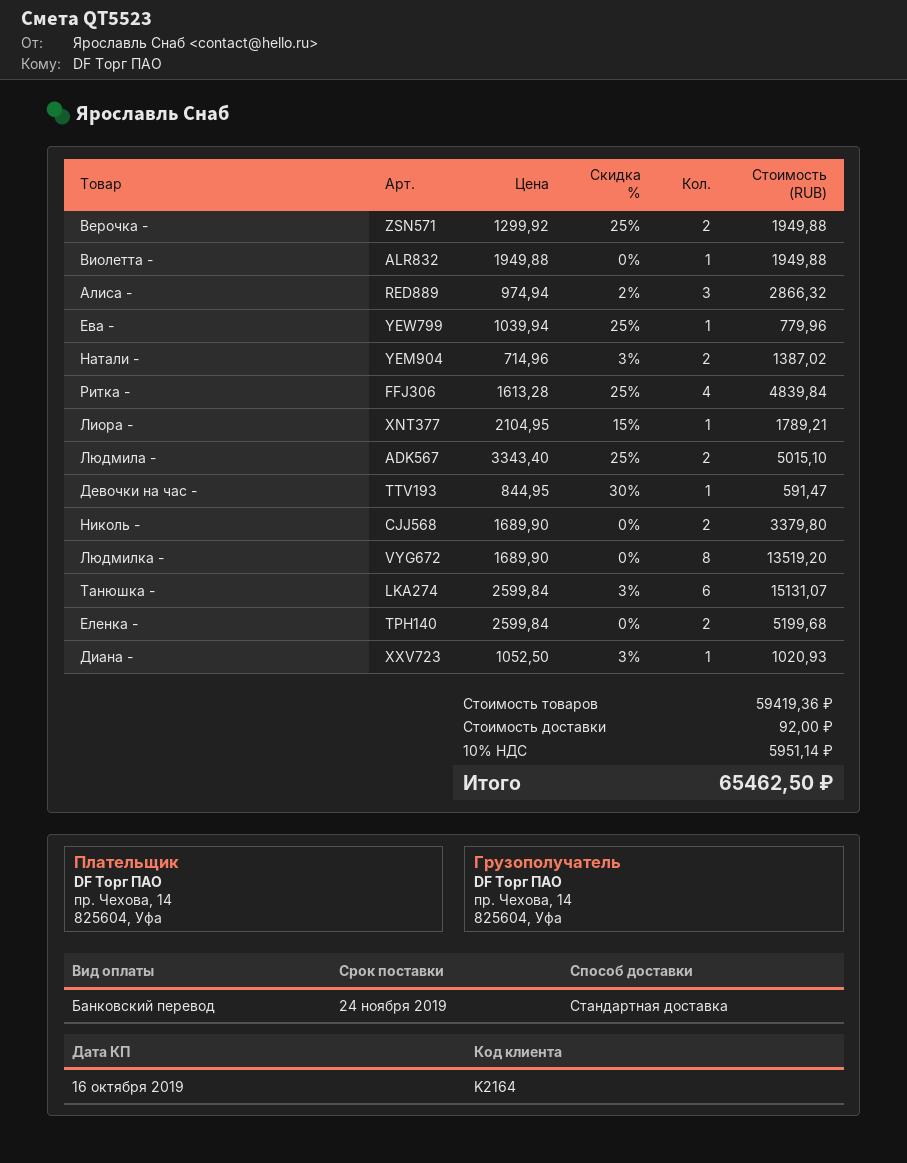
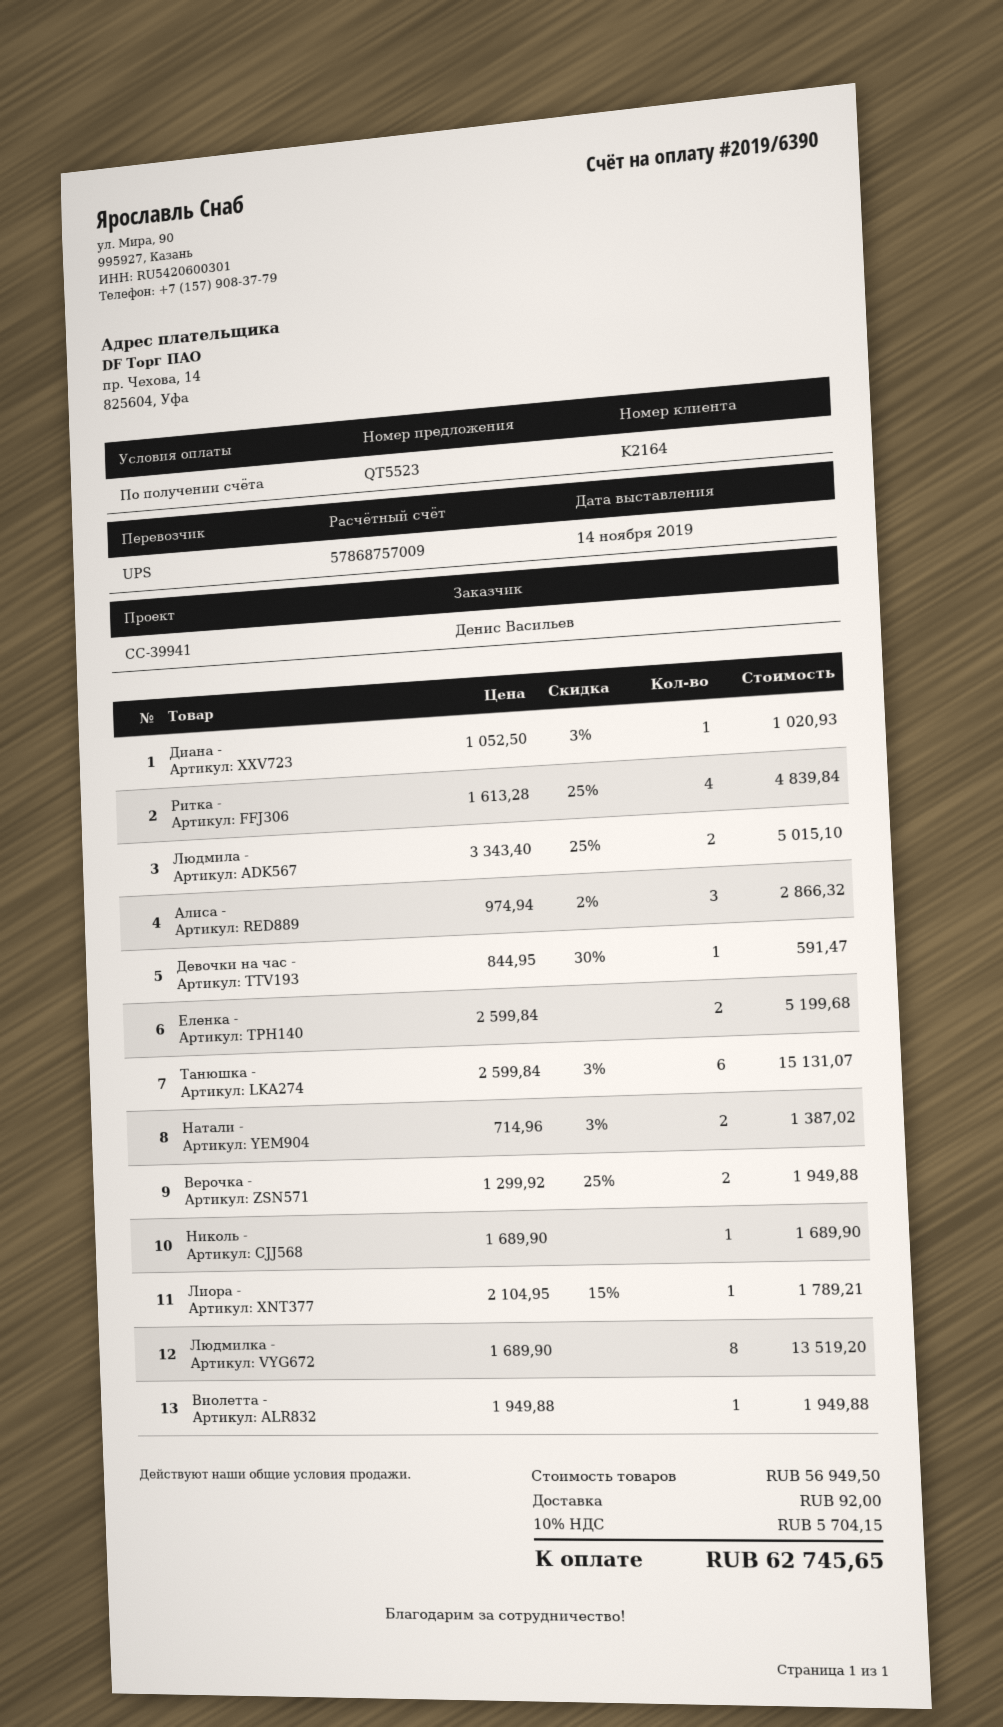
shipping method: standard -> UPS
Ева -: 1 x 1039.94 - 25% = 779.96 -> none
Николь -: 2 x 1689.90 = 3379.80 -> 1 x 1689.90 = 1689.90
subtotal: 59419.36 -> 56949.50
tax: 10% = 5951.14 -> 10% = 5704.15
total: 65462.50 -> 62745.65

